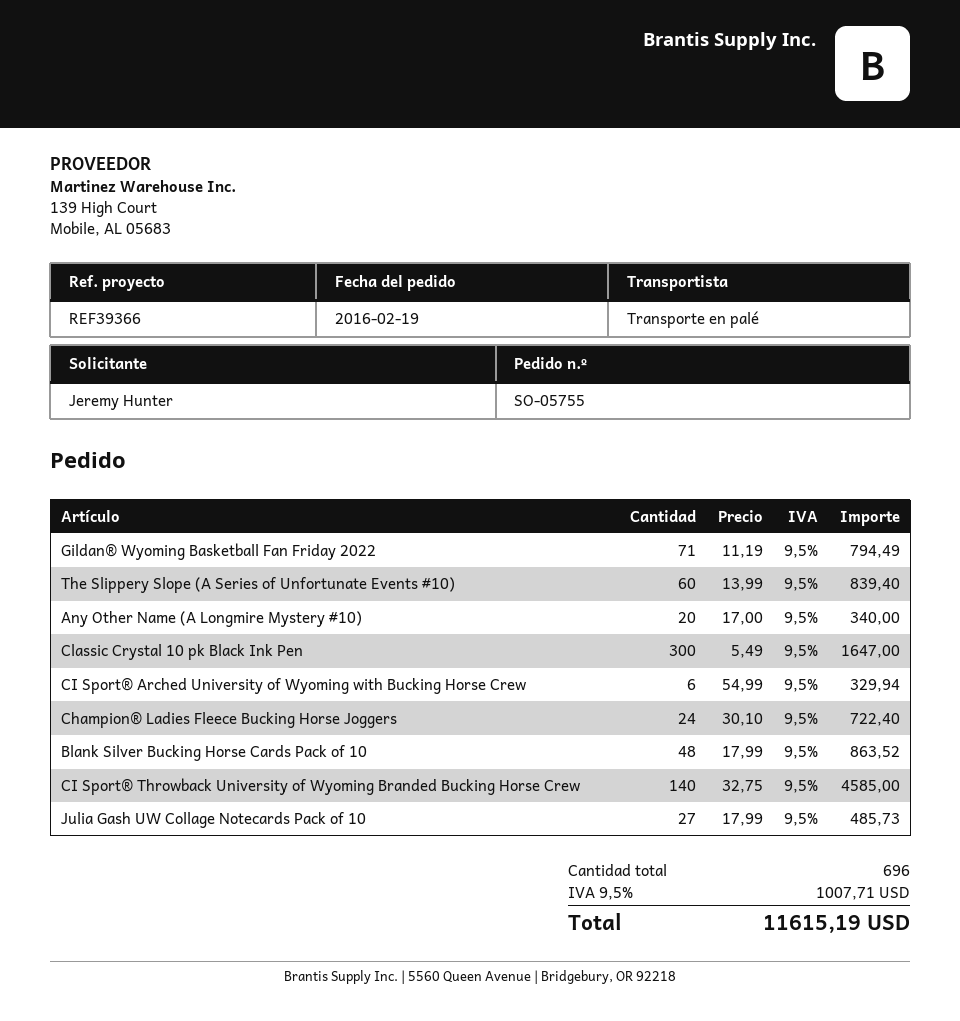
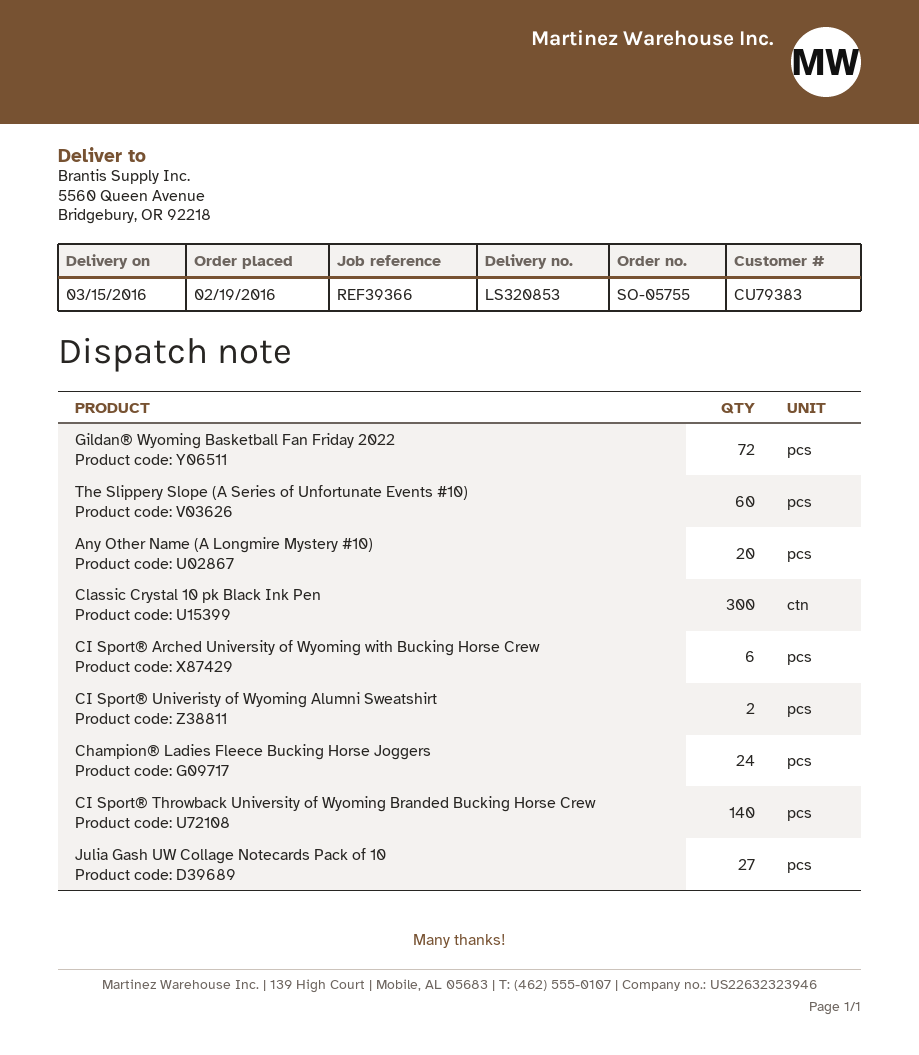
Gildan® Wyoming Basketball Fan Friday 2022: 71 -> 72
Blank Silver Bucking Horse Cards Pack of 10: 48 -> none
CI Sport® Univeristy of Wyoming Alumni Sweatshirt: none -> 2

